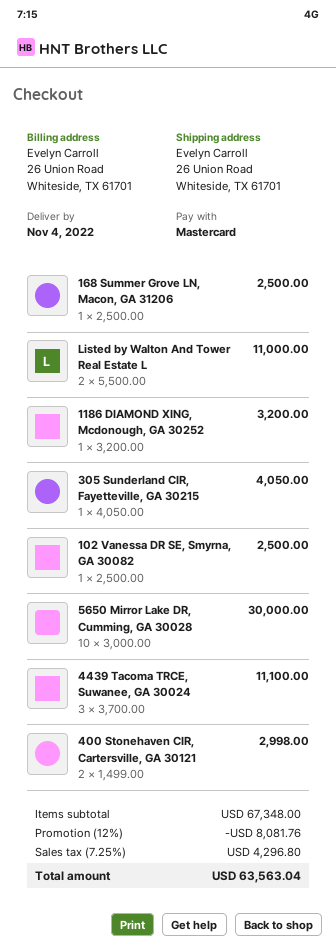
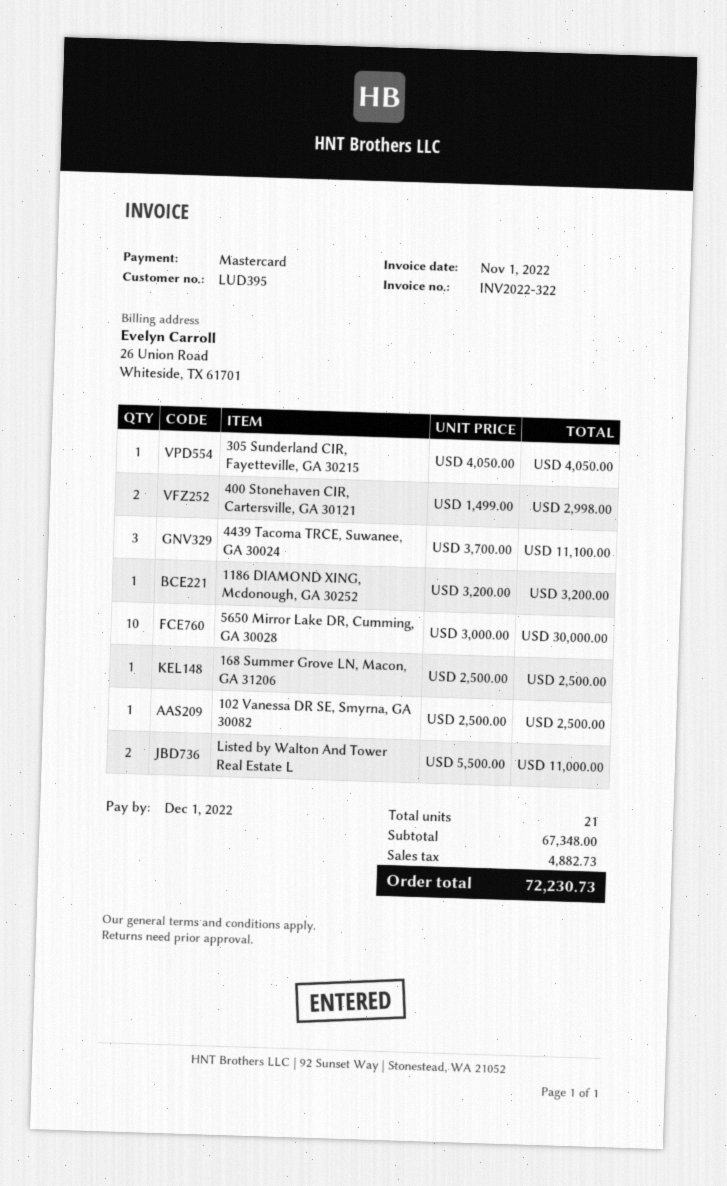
discount: 12% = 8081.76 -> none
tax: 4296.80 -> 4882.73
total: 63563.04 -> 72230.73

